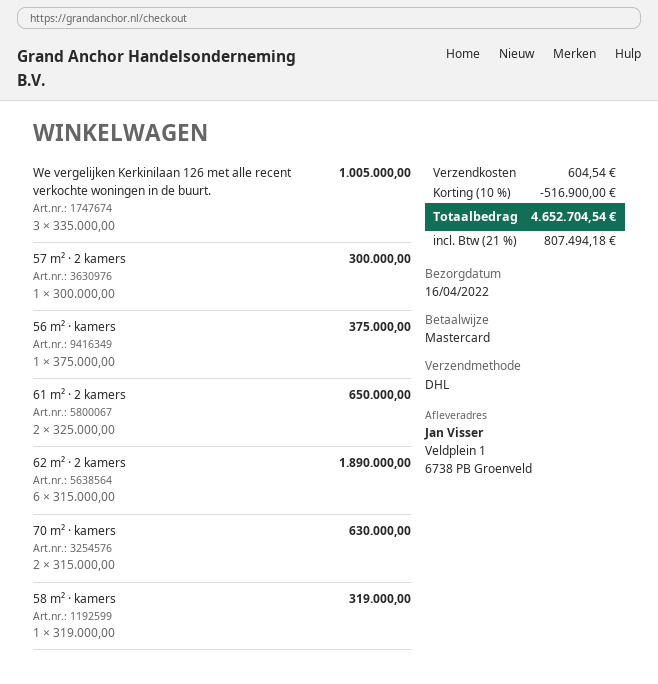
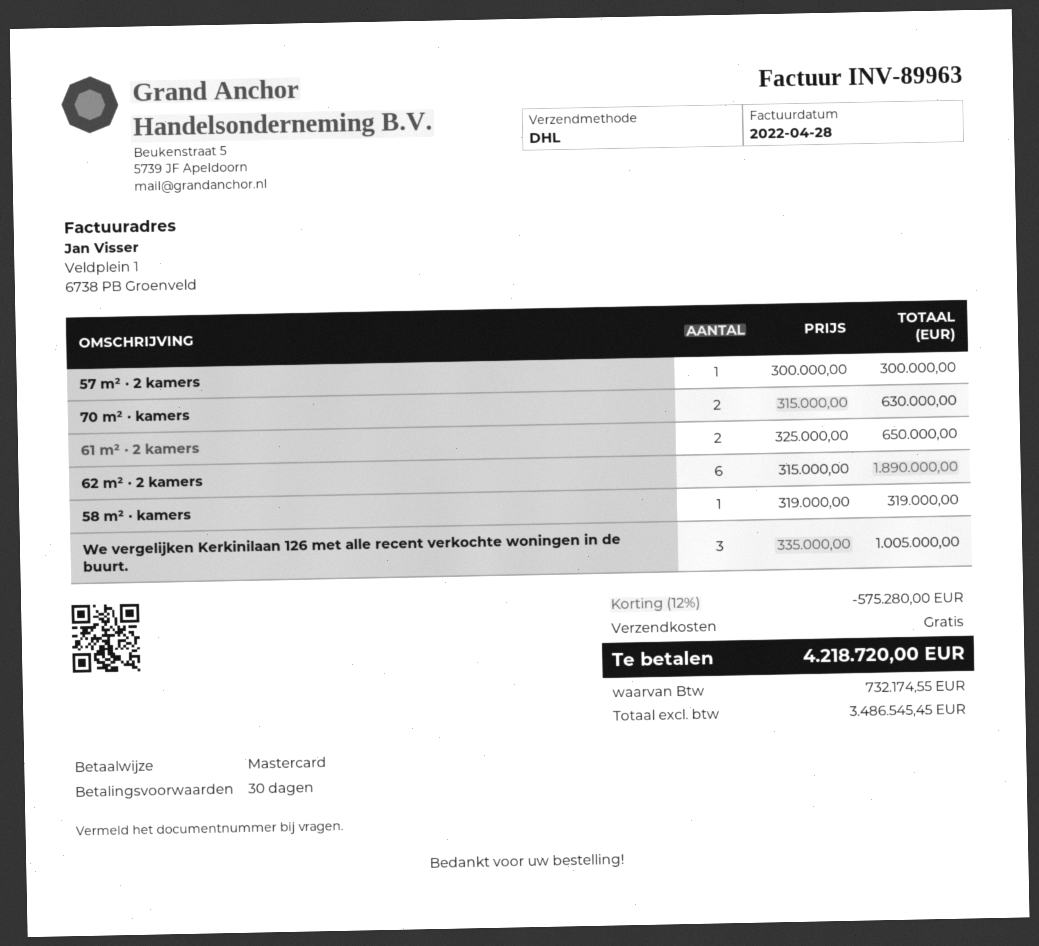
56 m² · kamers: 1 x 375000.00 = 375000.00 -> none
discount: 10% = 516900.00 -> 12% = 575280.00
shipping: 604.54 -> 0.00
tax: 807494.18 -> 732174.55
total: 4652704.54 -> 4218720.00

